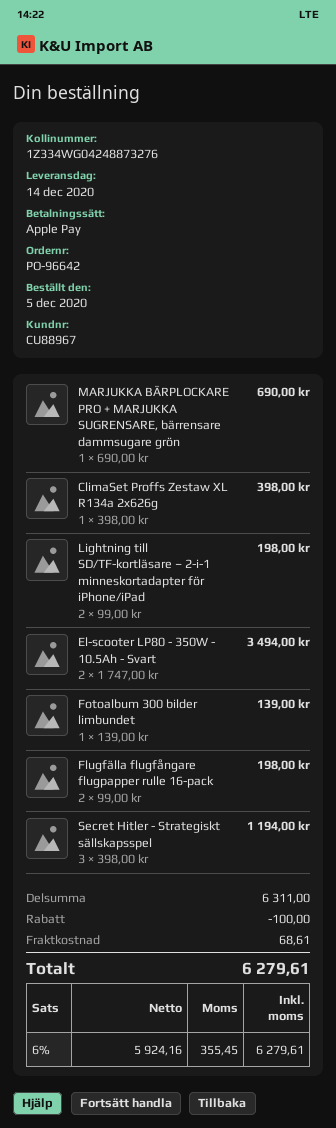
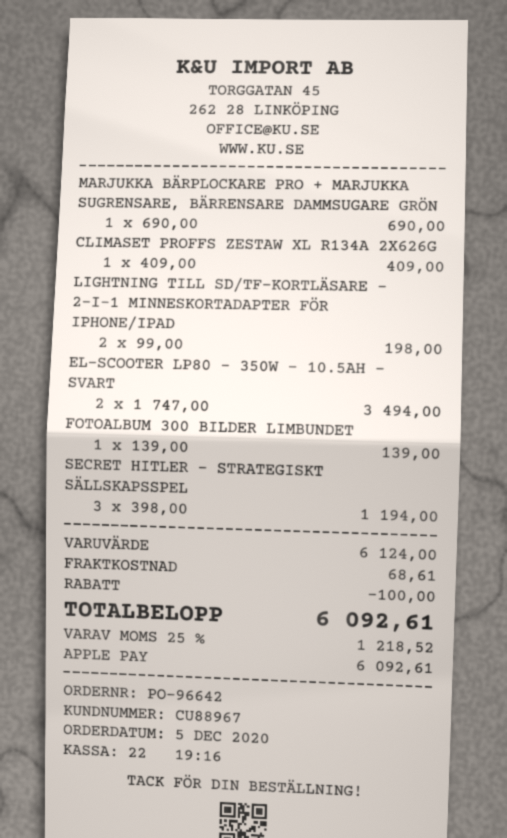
ClimaSet Proffs Zestaw XL R134a 2x626g: 1 x 398.00 = 398.00 -> 1 x 409.00 = 409.00
Flugfälla flugfångare flugpapper rulle 16-pack: 2 x 99.00 = 198.00 -> none
subtotal: 6311.00 -> 6124.00
tax: 6% = 355.45 -> 25% = 1218.52
total: 6279.61 -> 6092.61

